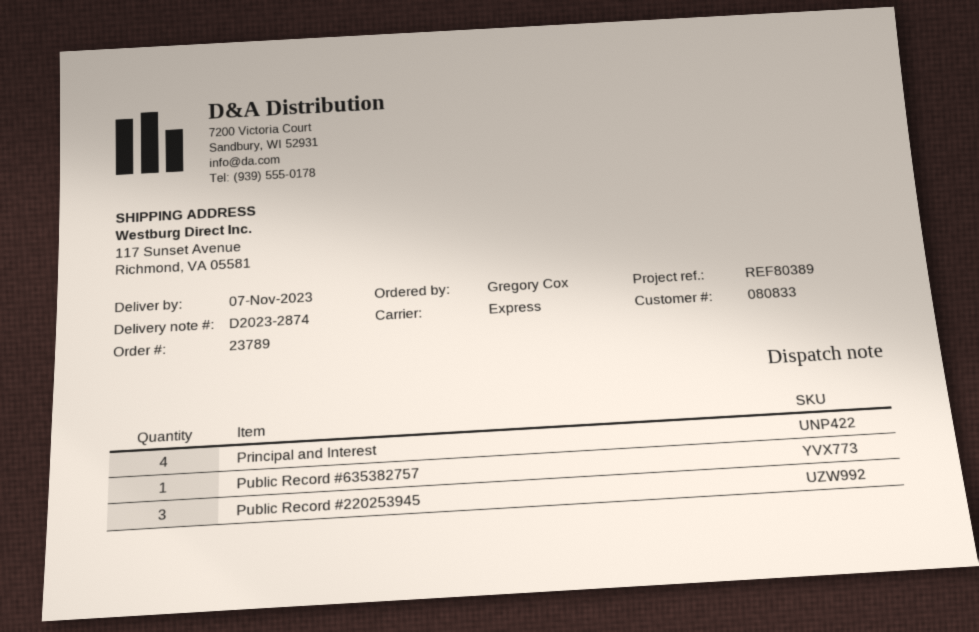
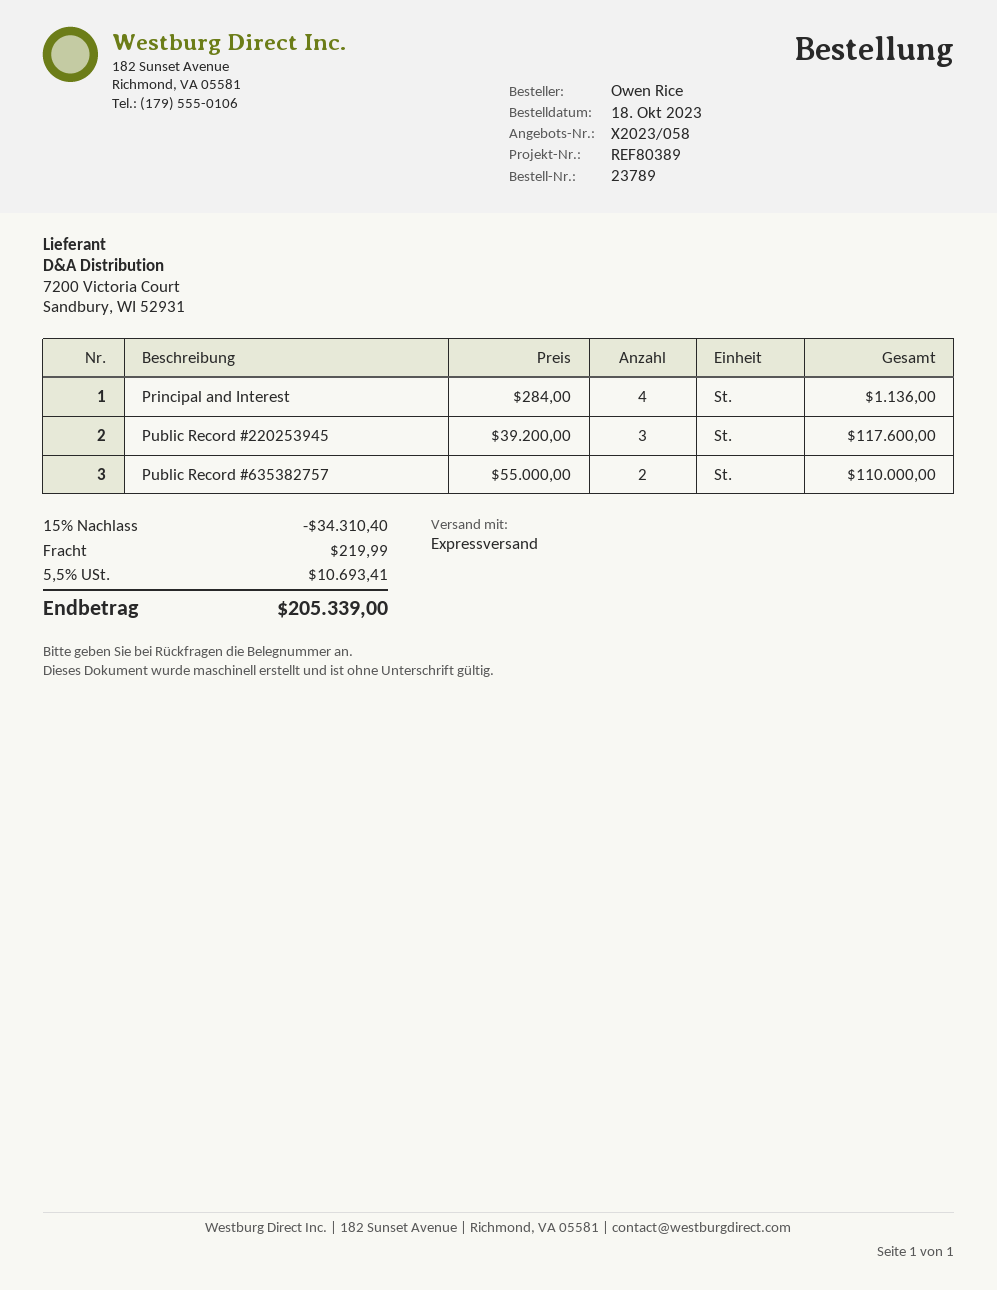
ordered by: Gregory Cox -> Owen Rice
Public Record #635382757: 1 -> 2

